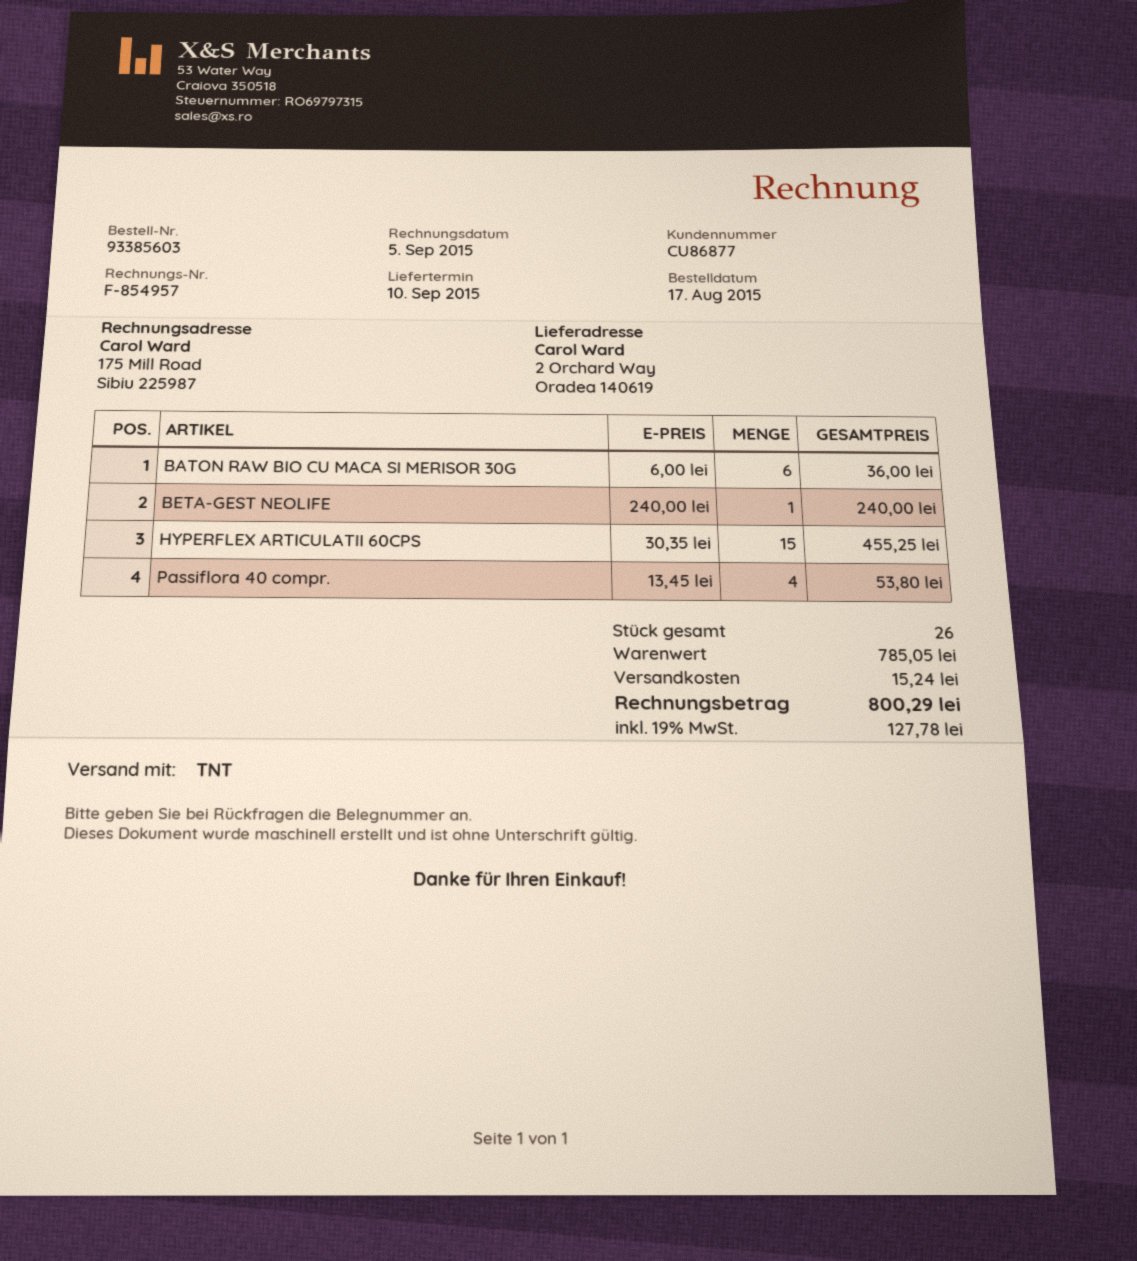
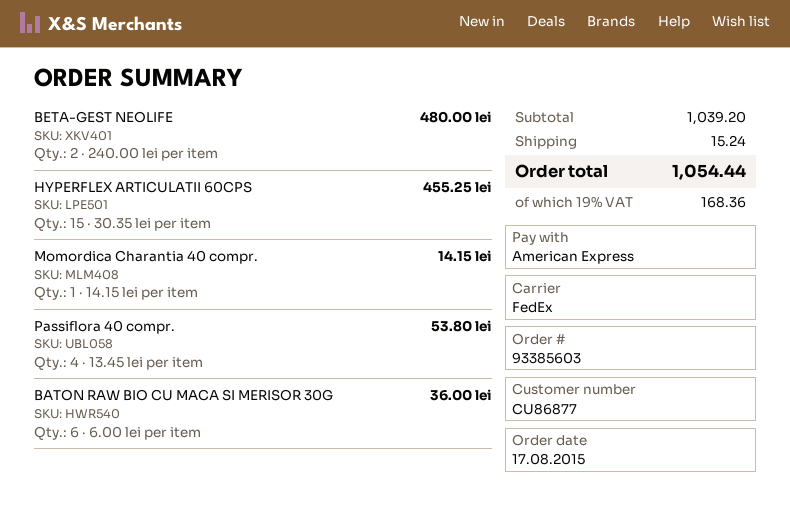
shipping method: TNT -> FedEx
BETA-GEST NEOLIFE: 1 x 240.00 = 240.00 -> 2 x 240.00 = 480.00
Momordica Charantia 40 compr.: none -> 1 x 14.15 = 14.15
subtotal: 785.05 -> 1039.20
tax: 19% = 127.78 -> 19% = 168.36
total: 800.29 -> 1054.44

